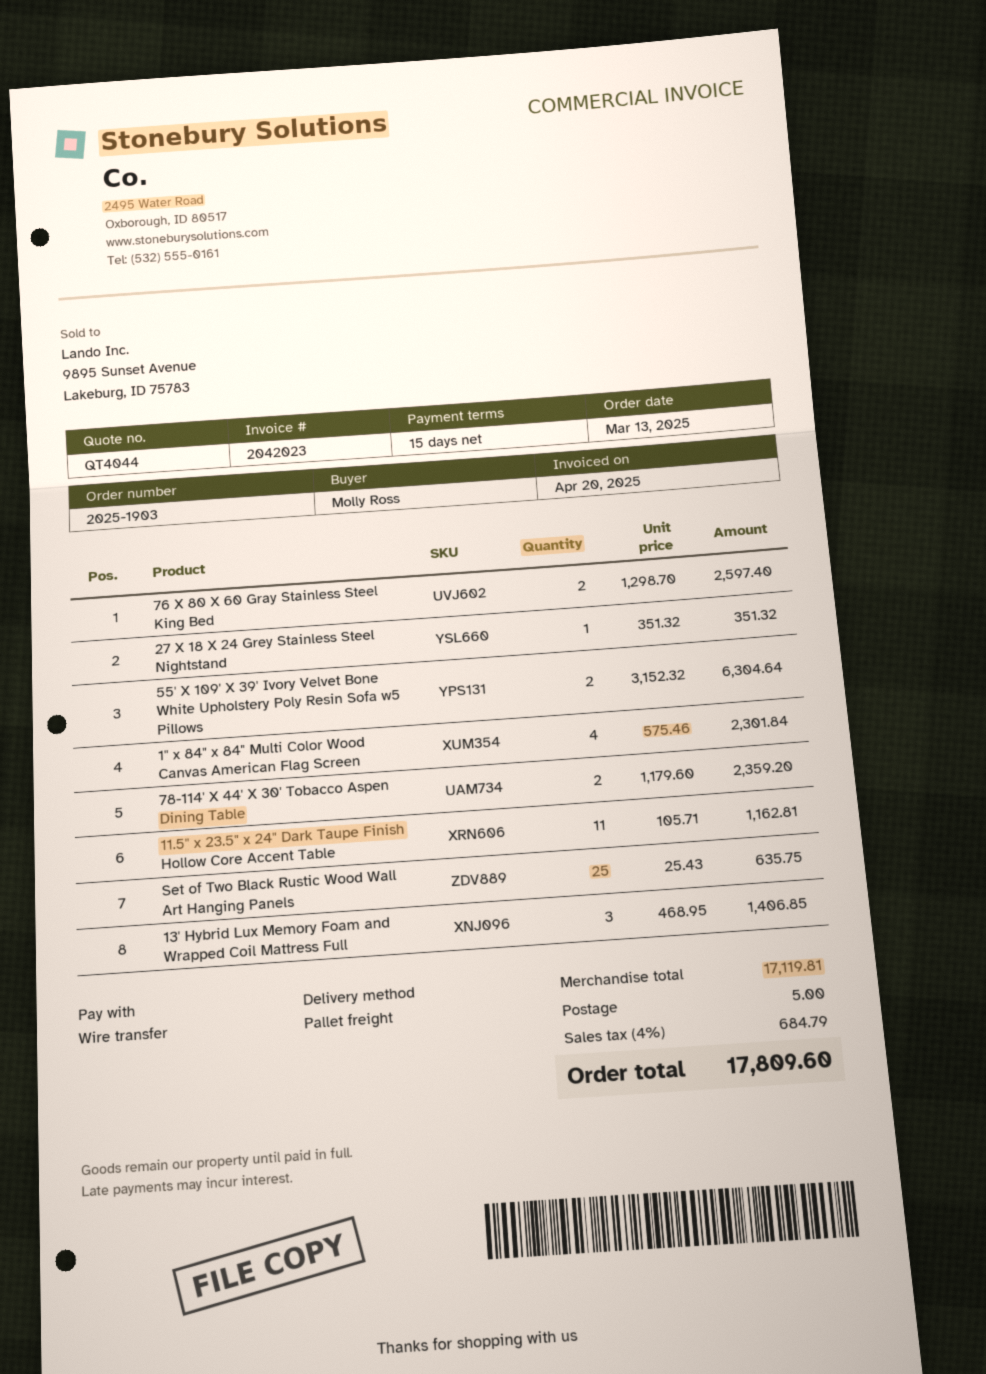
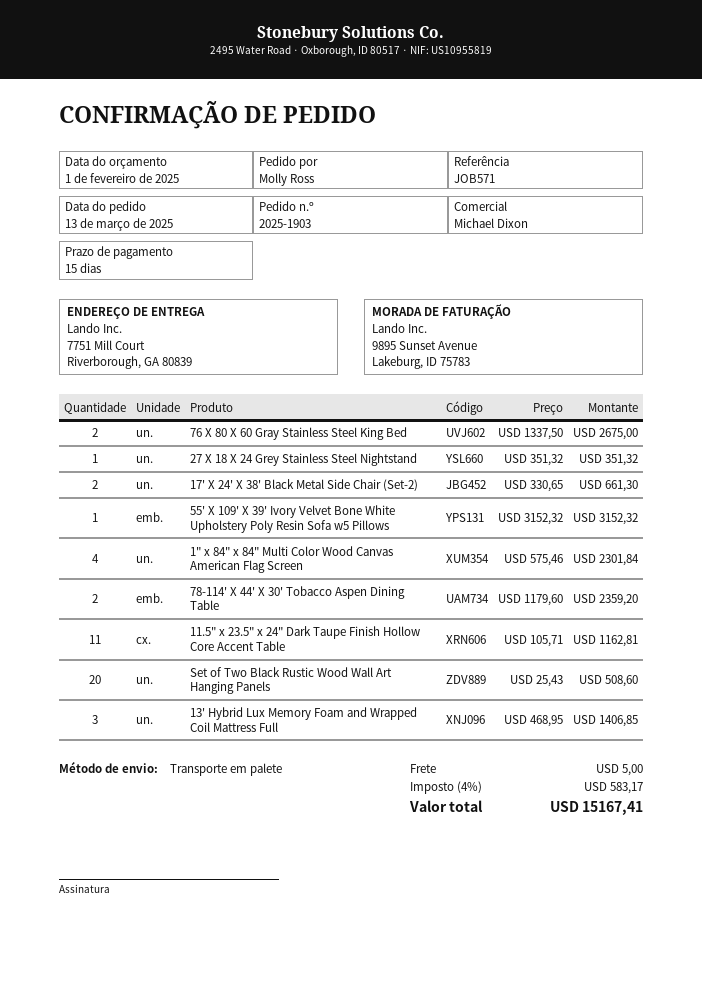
76 X 80 X 60 Gray Stainless Steel King Bed: 2 x 1298.70 = 2597.40 -> 2 x 1337.50 = 2675.00
55' X 109' X 39' Ivory Velvet Bone White Upholstery Poly Resin Sofa w5 Pillows: 2 x 3152.32 = 6304.64 -> 1 x 3152.32 = 3152.32
Set of Two Black Rustic Wood Wall Art Hanging Panels: 25 x 25.43 = 635.75 -> 20 x 25.43 = 508.60
17' X 24' X 38' Black Metal Side Chair (Set-2): none -> 2 x 330.65 = 661.30
tax: 4% = 684.79 -> 4% = 583.17
total: 17809.60 -> 15167.41

